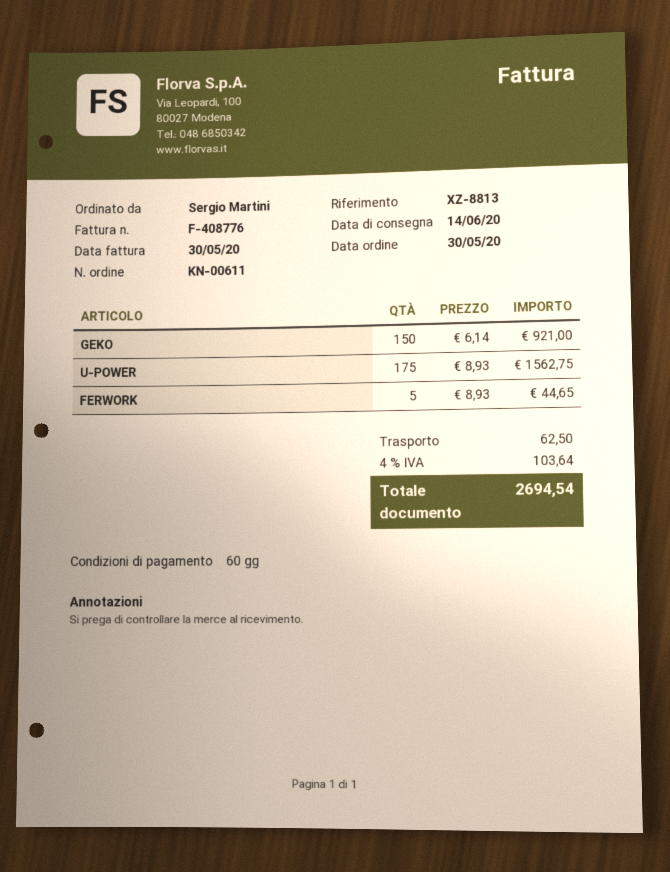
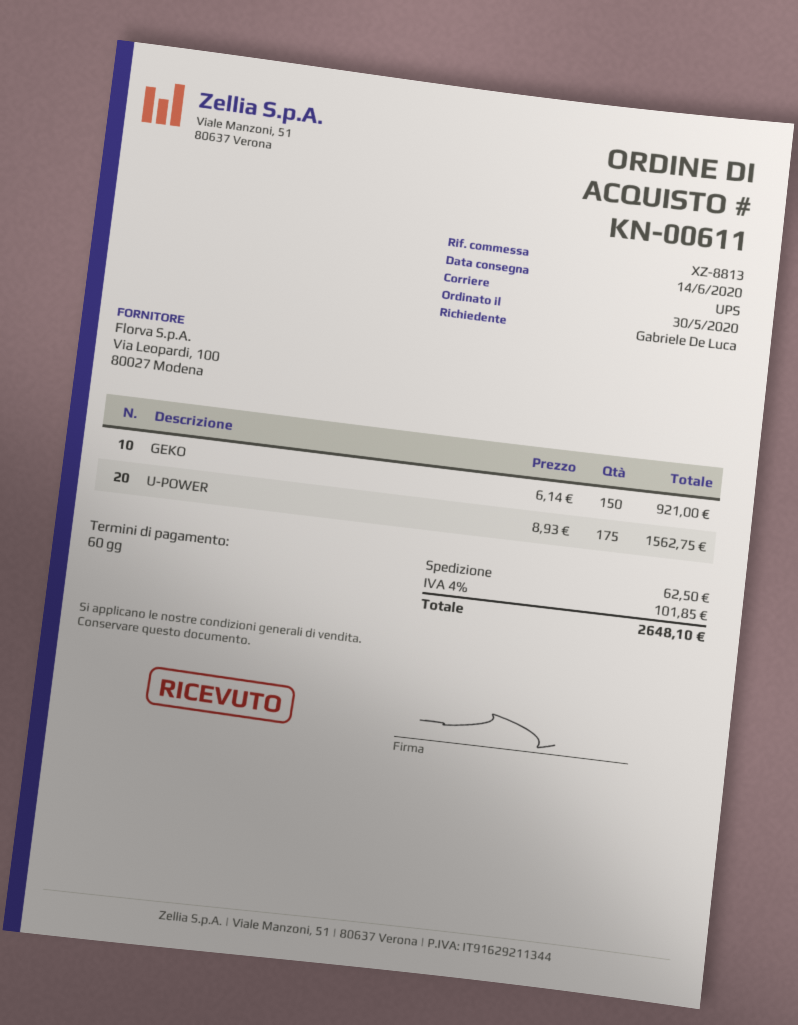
ordered by: Sergio Martini -> Gabriele De Luca
FERWORK: 5 x 8.93 = 44.65 -> none
tax: 4% = 103.64 -> 4% = 101.85
total: 2694.54 -> 2648.10

